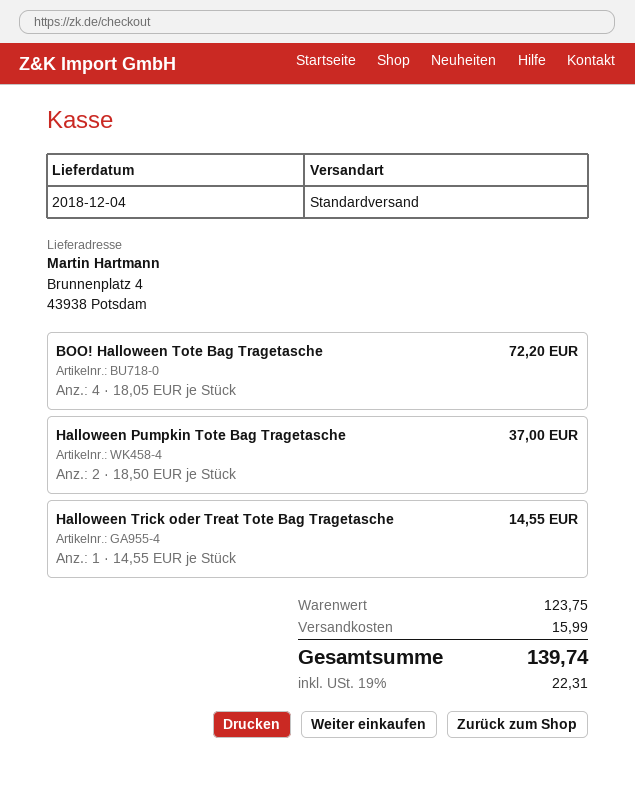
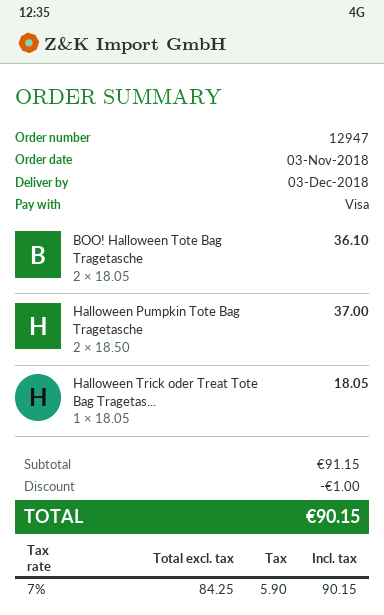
delivery date: 2018-12-04 -> 2018-12-03
BOO! Halloween Tote Bag Tragetasche: 4 x 18.05 = 72.20 -> 2 x 18.05 = 36.10
Halloween Trick oder Treat Tote Bag Tragetasche: 1 x 14.55 = 14.55 -> 1 x 18.05 = 18.05
subtotal: 123.75 -> 91.15
discount: none -> 1.00
shipping: 15.99 -> none
tax: 19% = 22.31 -> 7% = 5.90
total: 139.74 -> 90.15

